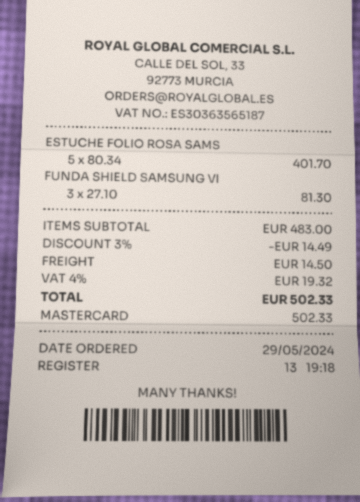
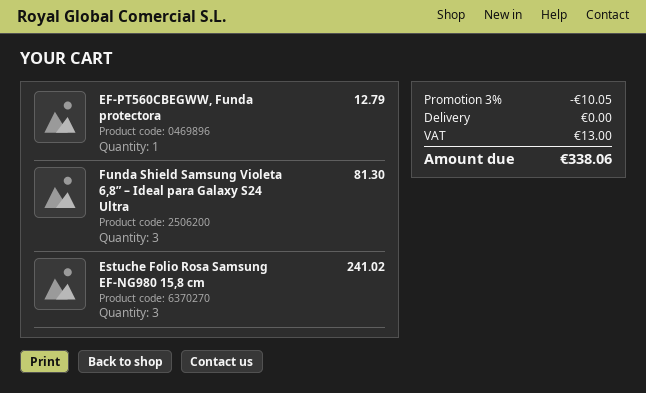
ESTUCHE FOLIO ROSA SAMS: 5 for 401.70 -> 3 for 241.02
EF-PT560CBEGWW, Funda protectora: none -> 1 for 12.79
discount: 3% = 14.49 -> 3% = 10.05
shipping: 14.50 -> 0.00
tax: 19.32 -> 13.00
total: 502.33 -> 338.06

